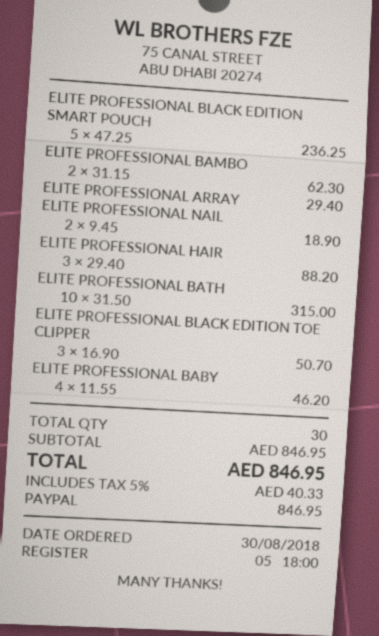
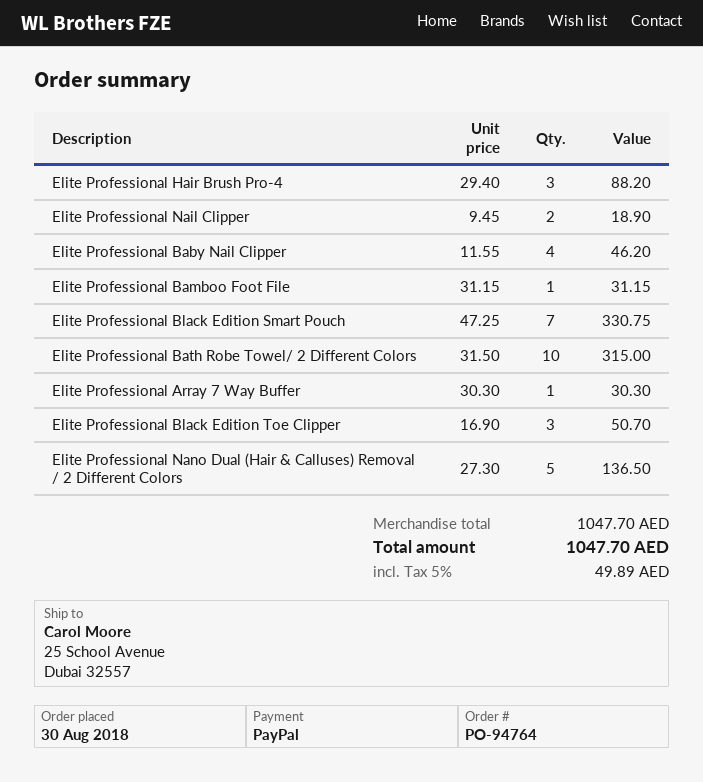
ELITE PROFESSIONAL BLACK EDITION SMART POUCH: 5 x 47.25 = 236.25 -> 7 x 47.25 = 330.75
ELITE PROFESSIONAL BAMBO: 2 x 31.15 = 62.30 -> 1 x 31.15 = 31.15
ELITE PROFESSIONAL ARRAY: 1 x 29.40 = 29.40 -> 1 x 30.30 = 30.30
Elite Professional Nano Dual (Hair & Calluses) Removal / 2 Different Colors: none -> 5 x 27.30 = 136.50
subtotal: 846.95 -> 1047.70
tax: 5% = 40.33 -> 5% = 49.89
total: 846.95 -> 1047.70

